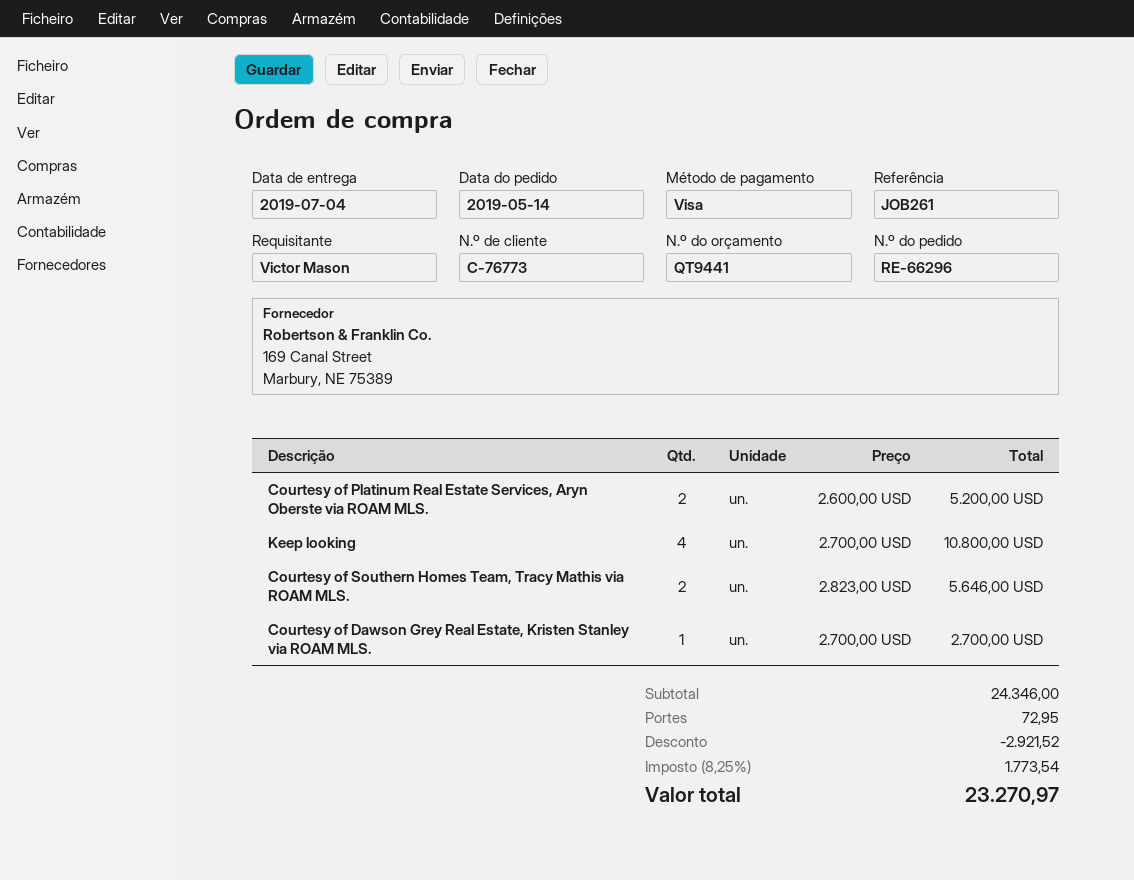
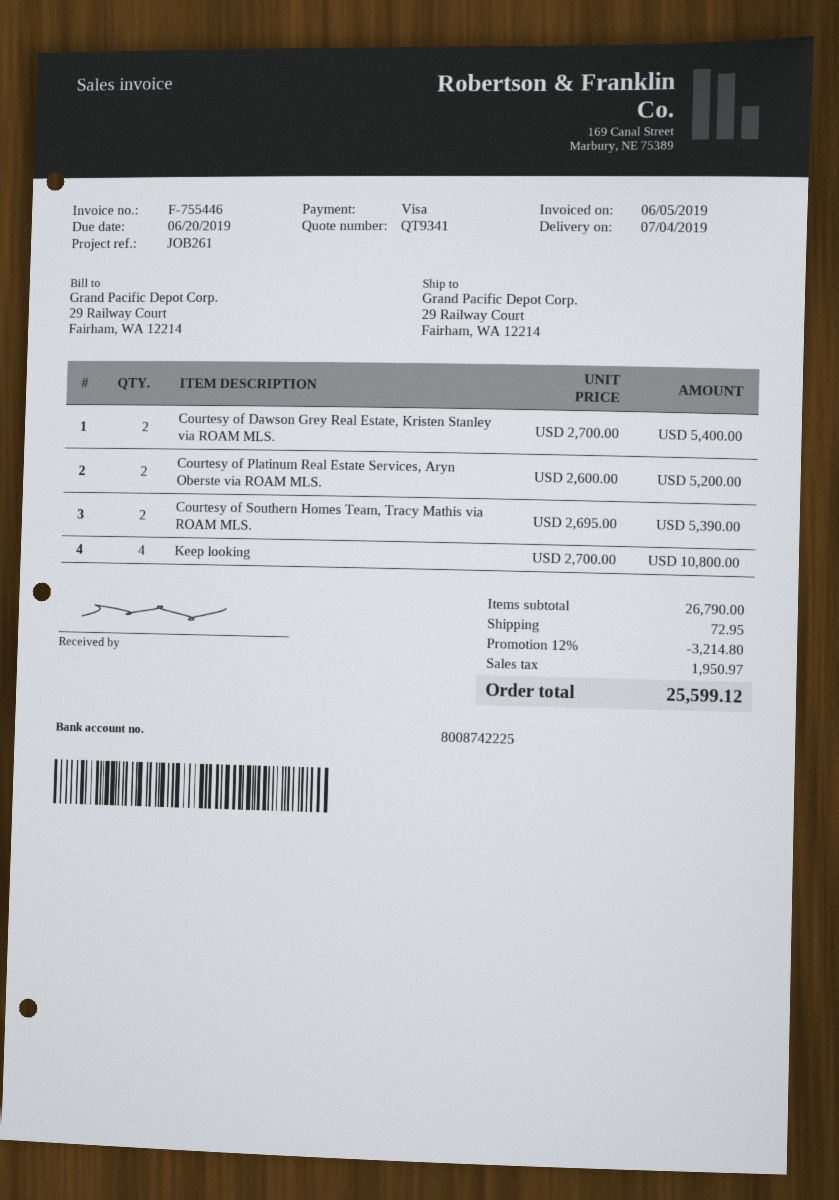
quote number: QT9441 -> QT9341
Courtesy of Southern Homes Team, Tracy Mathis via ROAM MLS.: 2 x 2823.00 = 5646.00 -> 2 x 2695.00 = 5390.00
Courtesy of Dawson Grey Real Estate, Kristen Stanley via ROAM MLS.: 1 x 2700.00 = 2700.00 -> 2 x 2700.00 = 5400.00
subtotal: 24346.00 -> 26790.00
discount: 2921.52 -> 3214.80
tax: 1773.54 -> 1950.97
total: 23270.97 -> 25599.12

